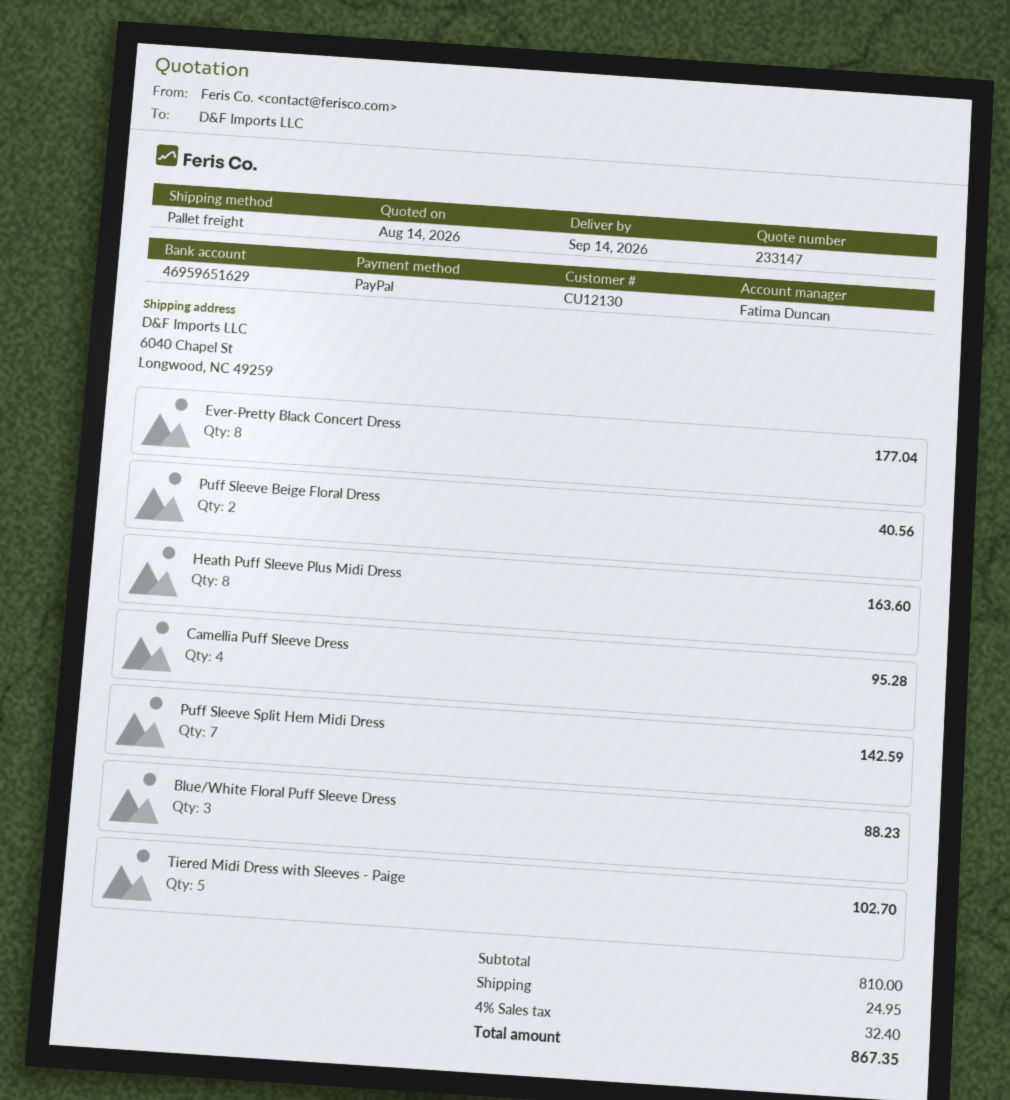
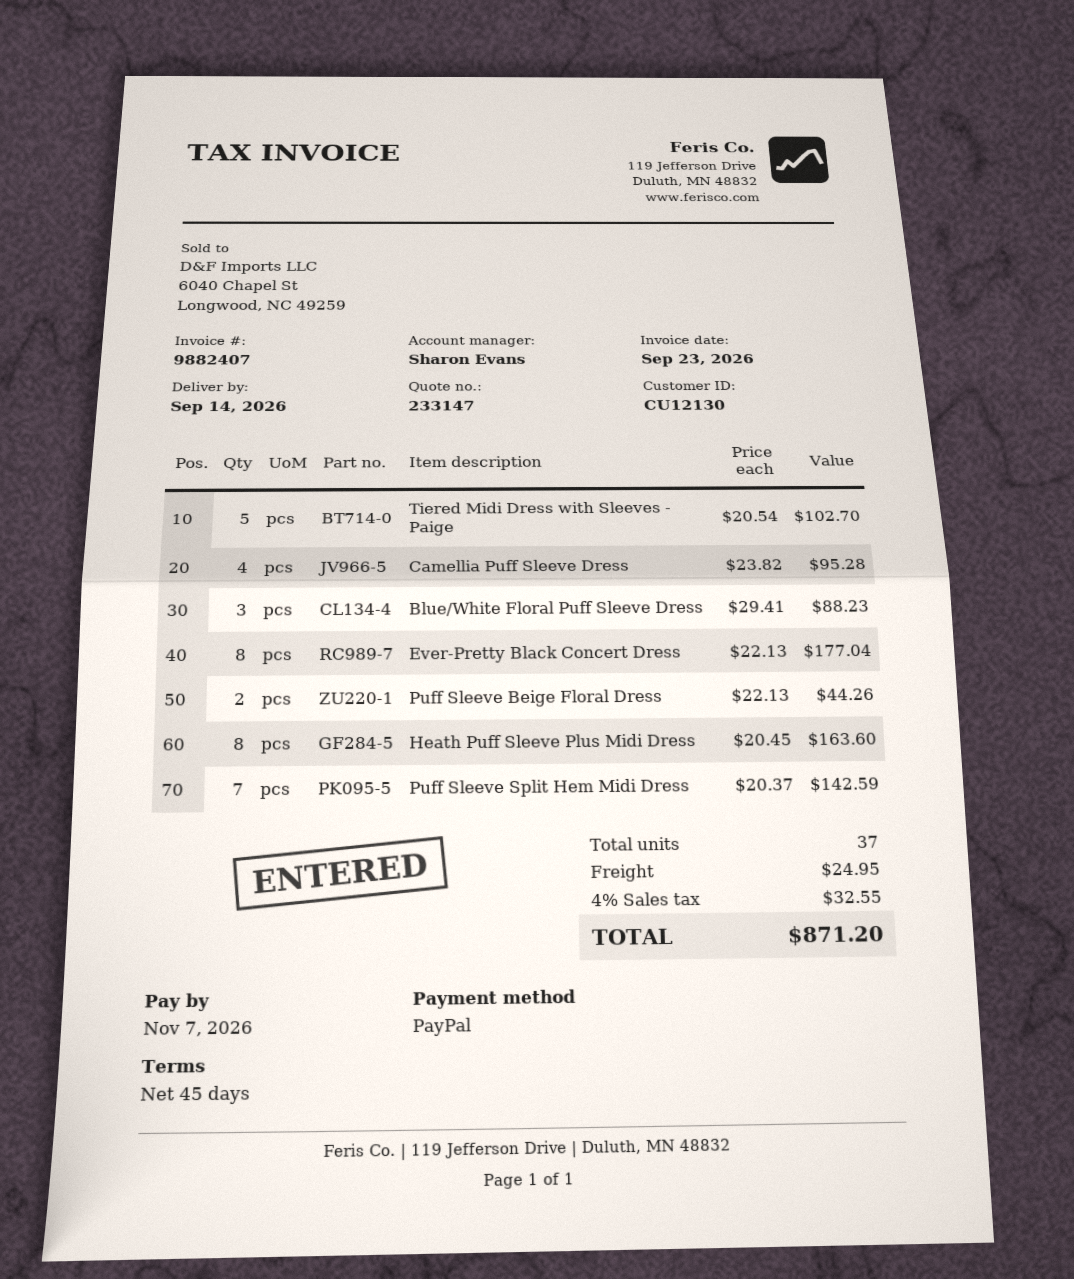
sales rep: Fatima Duncan -> Sharon Evans
Puff Sleeve Beige Floral Dress: 2 for 40.56 -> 2 for 44.26
tax: 4% = 32.40 -> 4% = 32.55
total: 867.35 -> 871.20

